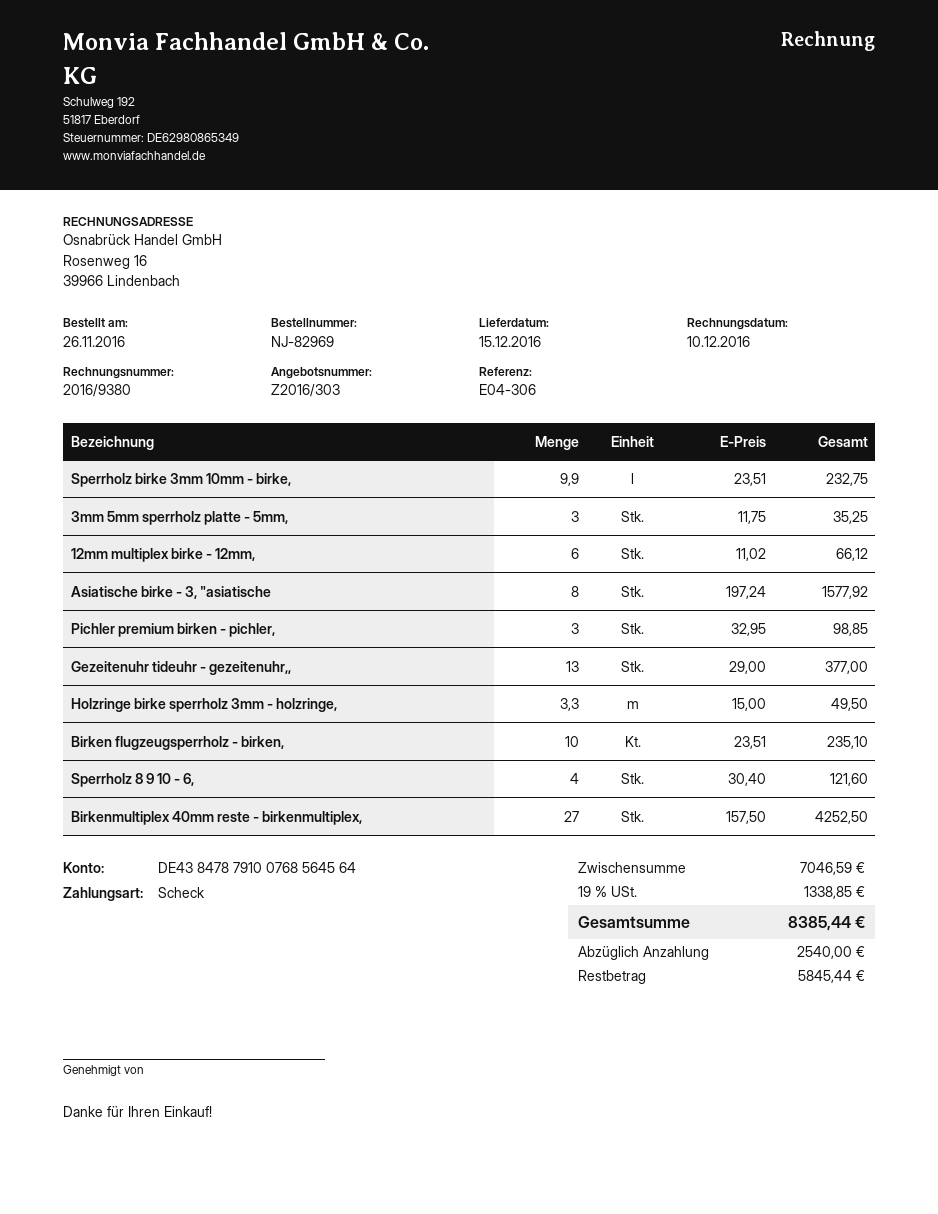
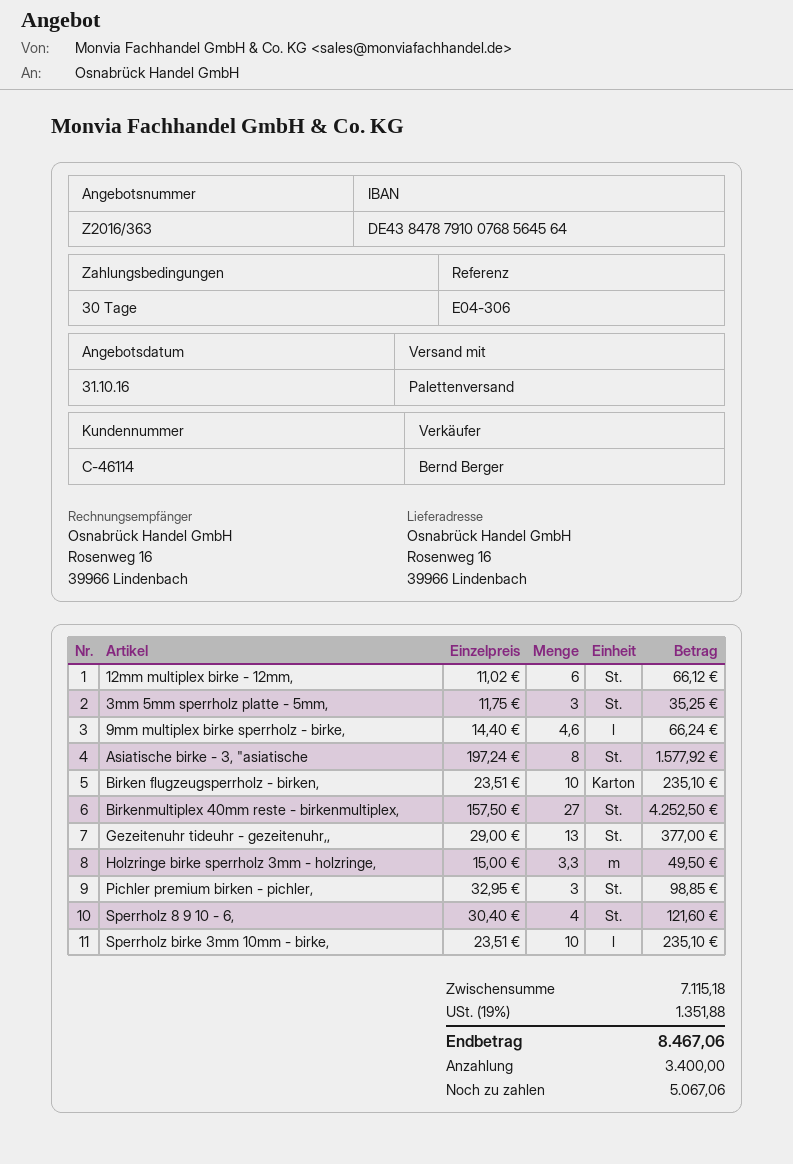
quote number: Z2016/303 -> Z2016/363
Sperrholz birke 3mm 10mm - birke,: 9.9 x 23.51 = 232.75 -> 10 x 23.51 = 235.10
9mm multiplex birke sperrholz - birke,: none -> 4.6 x 14.40 = 66.24
subtotal: 7046.59 -> 7115.18
tax: 19% = 1338.85 -> 19% = 1351.88
total: 8385.44 -> 8467.06
deposit: 2540.00 -> 3400.00
balance: 5845.44 -> 5067.06

